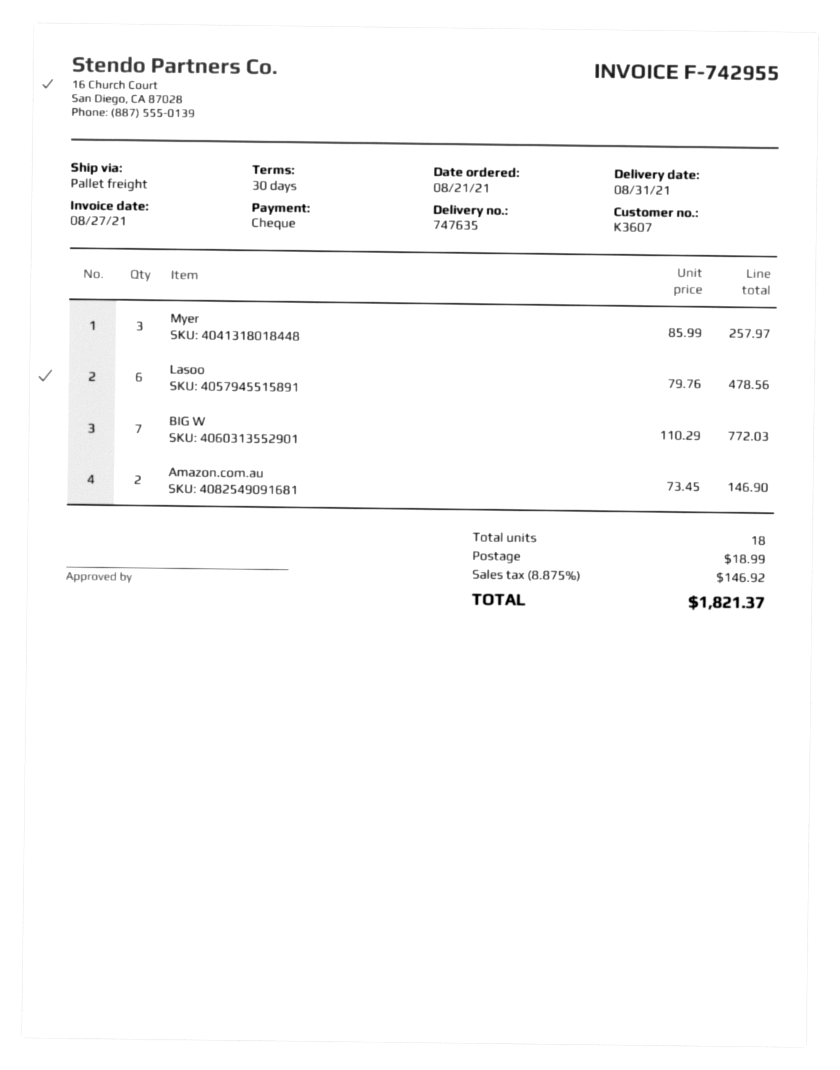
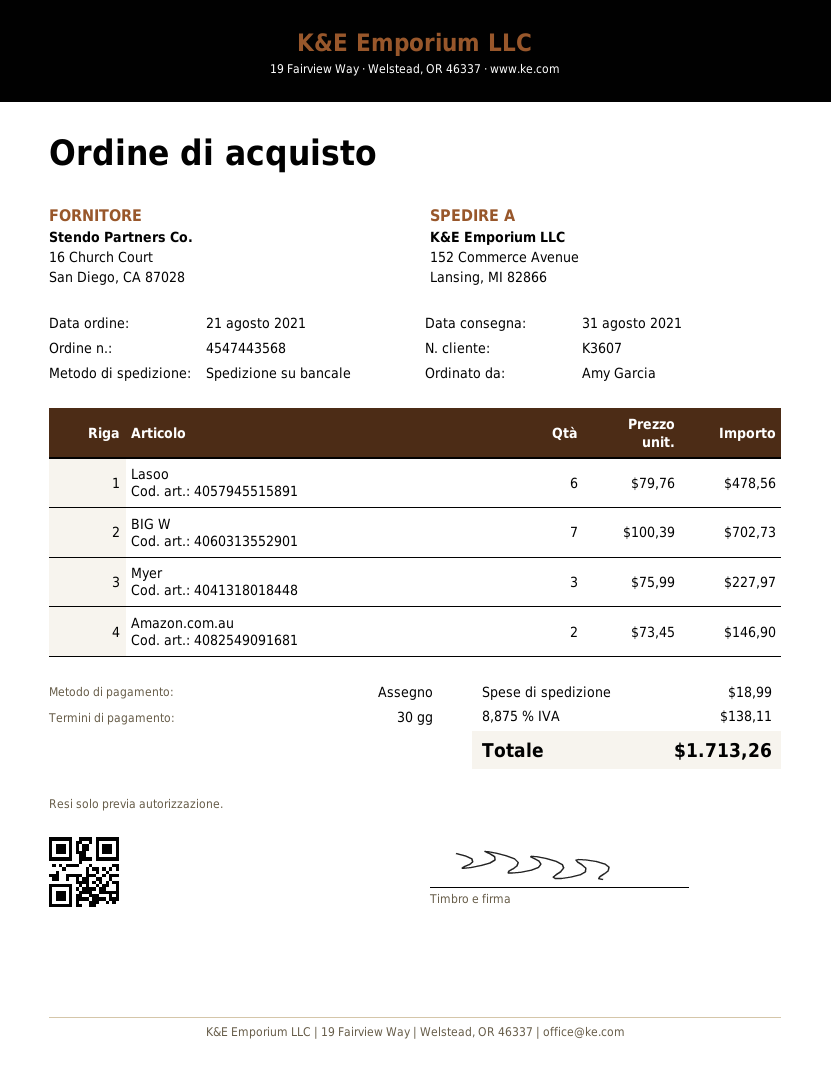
Myer: 3 x 85.99 = 257.97 -> 3 x 75.99 = 227.97
BIG W: 7 x 110.29 = 772.03 -> 7 x 100.39 = 702.73
tax: 8.875% = 146.92 -> 8.875% = 138.11
total: 1821.37 -> 1713.26

